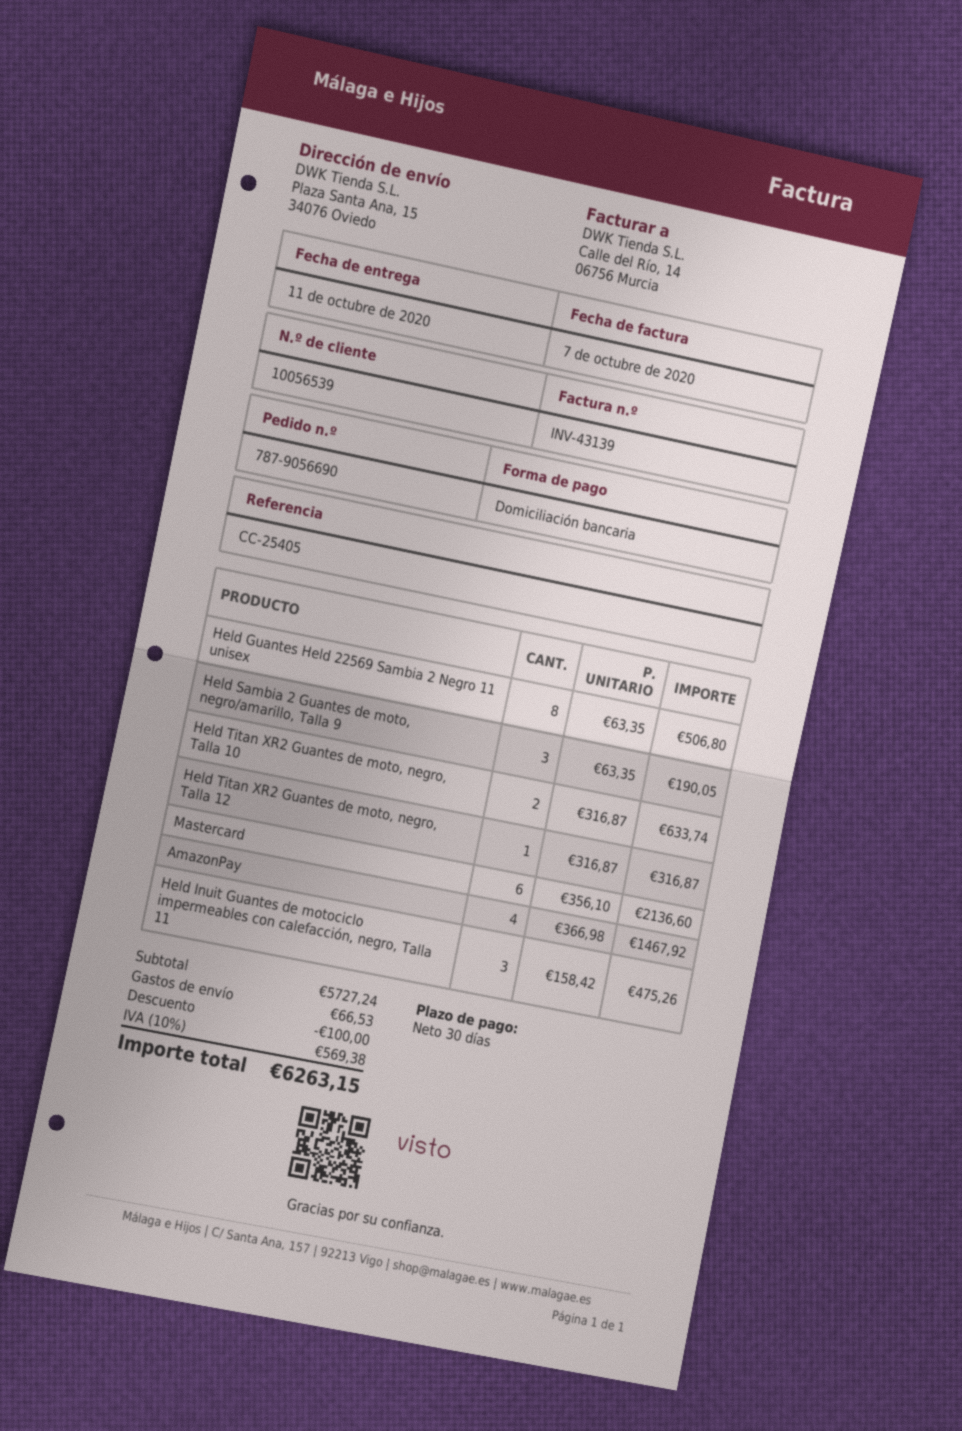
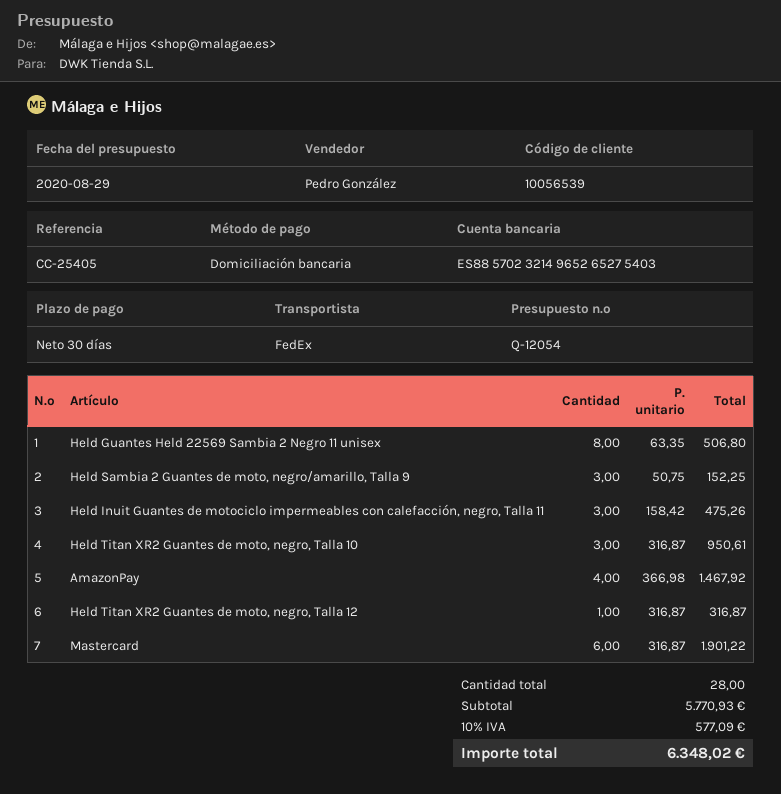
Held Sambia 2 Guantes de moto, negro/amarillo, Talla 9: 3 x 63.35 = 190.05 -> 3 x 50.75 = 152.25
Held Titan XR2 Guantes de moto, negro, Talla 10: 2 x 316.87 = 633.74 -> 3 x 316.87 = 950.61
Mastercard: 6 x 356.10 = 2136.60 -> 6 x 316.87 = 1901.22
subtotal: 5727.24 -> 5770.93
discount: 100.00 -> none
shipping: 66.53 -> none
tax: 10% = 569.38 -> 10% = 577.09
total: 6263.15 -> 6348.02

